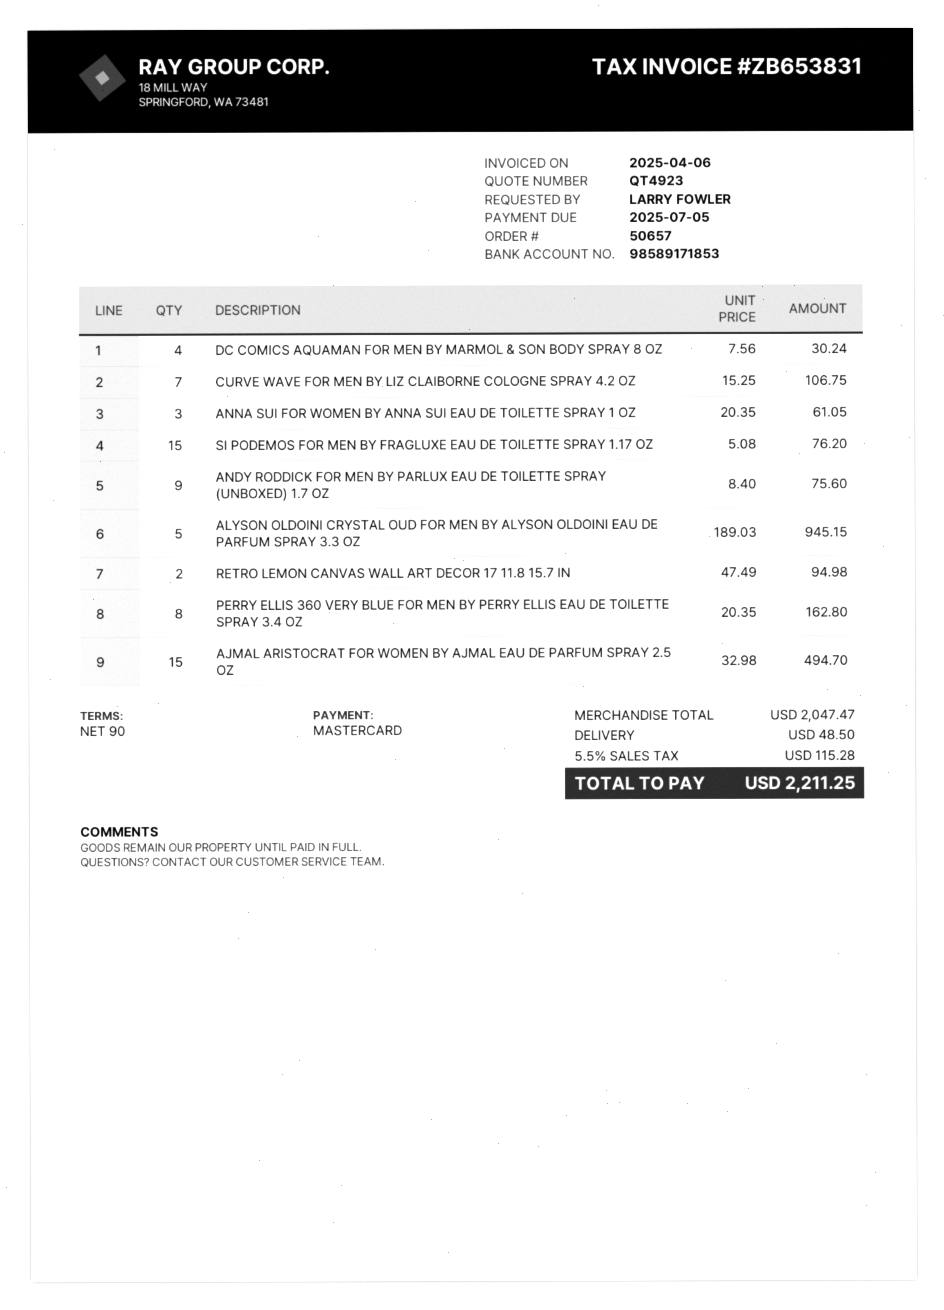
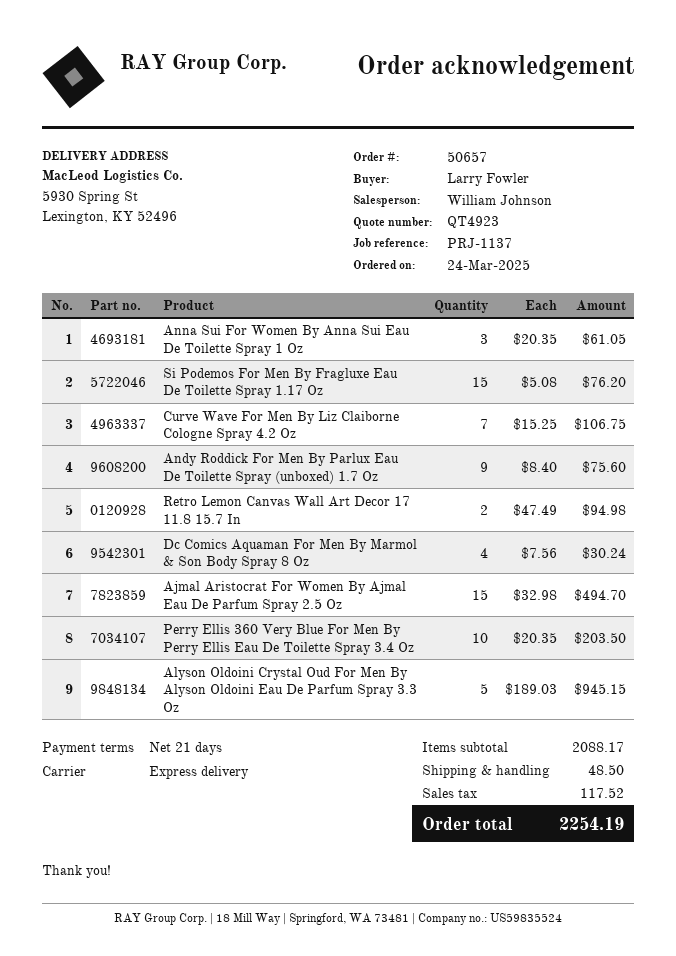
payment terms: 90 days -> 21 days
PERRY ELLIS 360 VERY BLUE FOR MEN BY PERRY ELLIS EAU DE TOILETTE SPRAY 3.4 OZ: 8 x 20.35 = 162.80 -> 10 x 20.35 = 203.50
subtotal: 2047.47 -> 2088.17
tax: 115.28 -> 117.52
total: 2211.25 -> 2254.19

